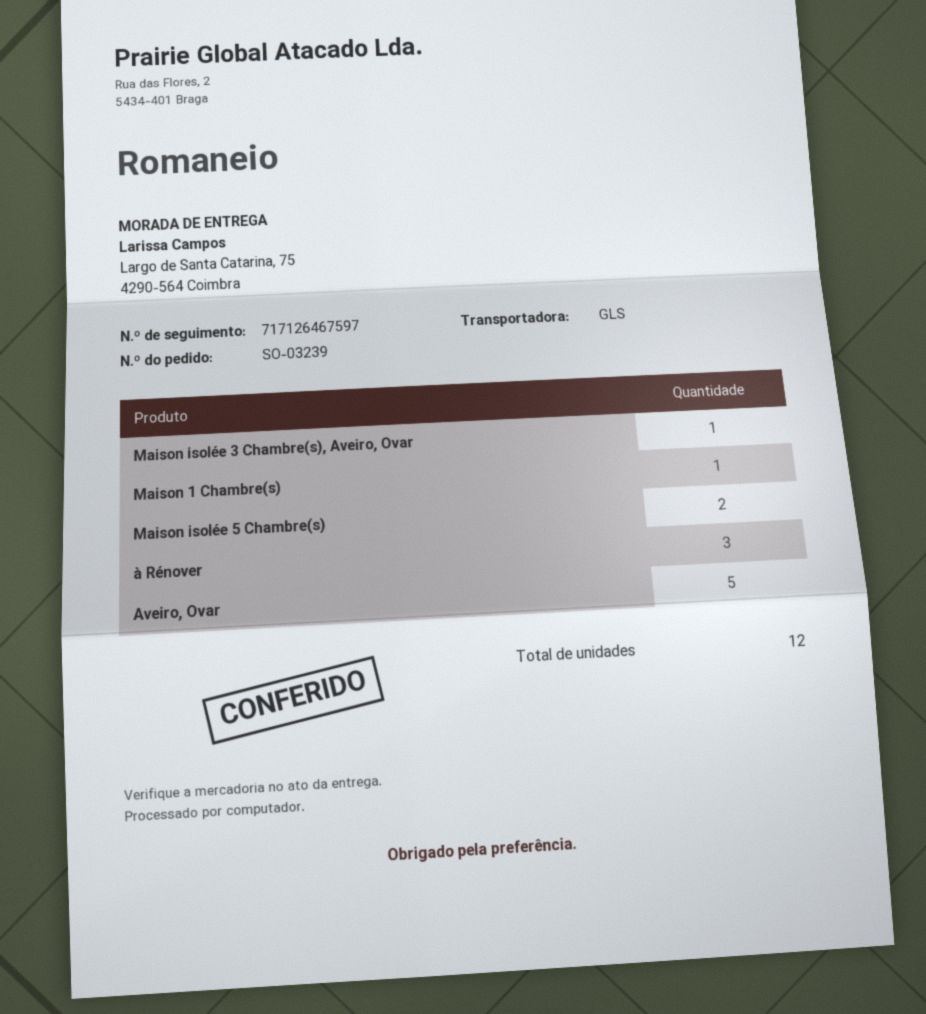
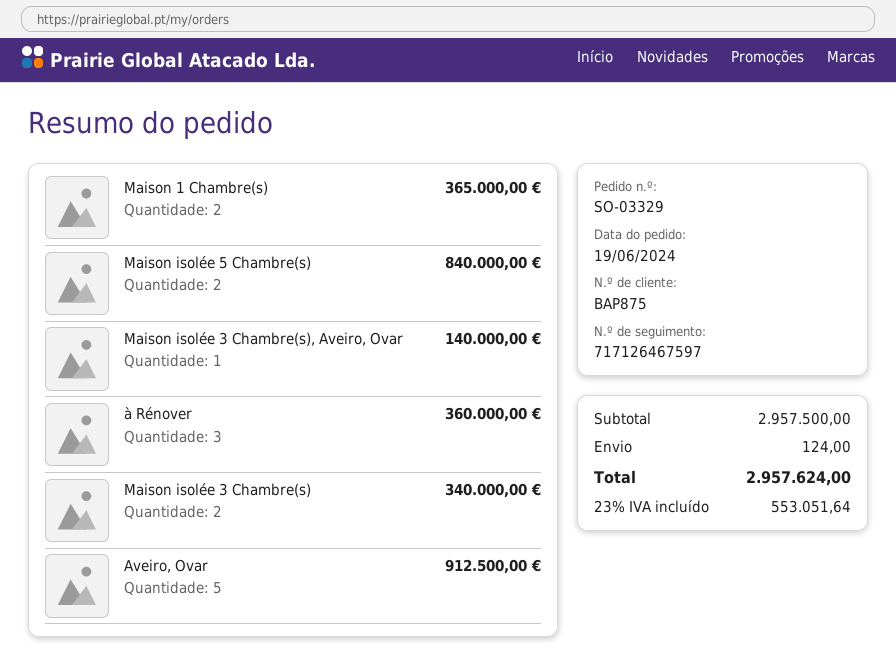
order number: SO-03239 -> SO-03329
Maison 1 Chambre(s): 1 -> 2
Maison isolée 3 Chambre(s): none -> 2

